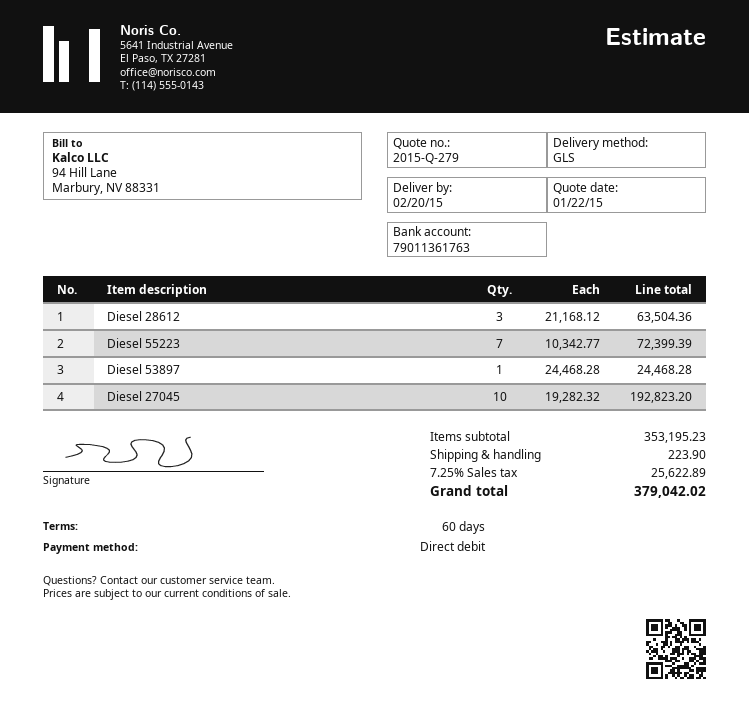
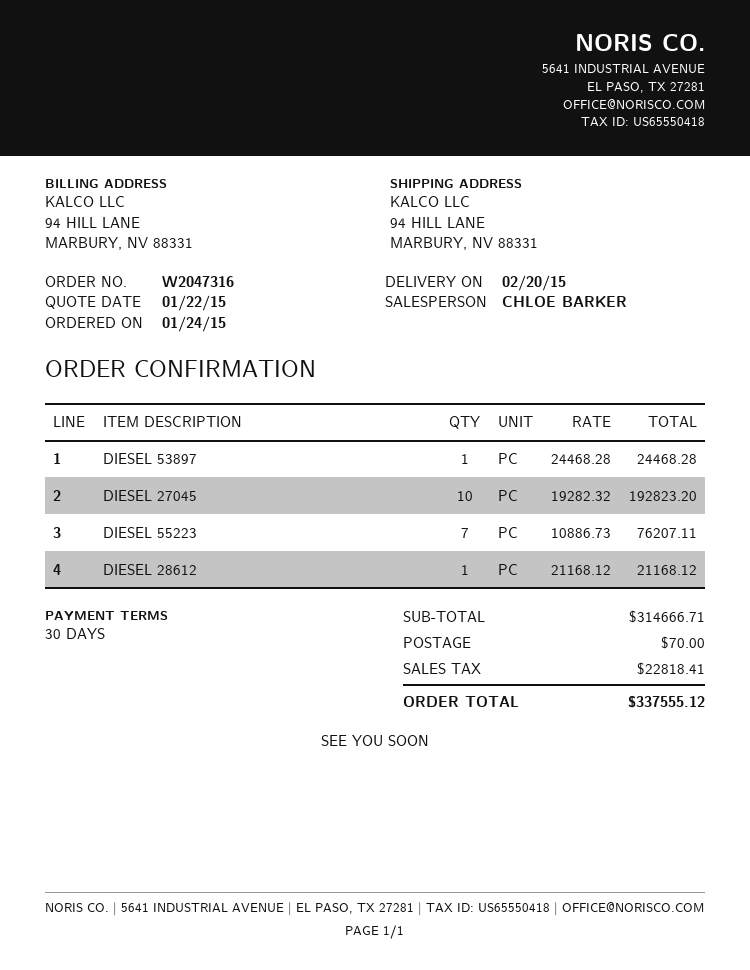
payment terms: 60 days -> 30 days
Diesel 28612: 3 x 21168.12 = 63504.36 -> 1 x 21168.12 = 21168.12
Diesel 55223: 7 x 10342.77 = 72399.39 -> 7 x 10886.73 = 76207.11
subtotal: 353195.23 -> 314666.71
shipping: 223.90 -> 70.00
tax: 25622.89 -> 22818.41
total: 379042.02 -> 337555.12

